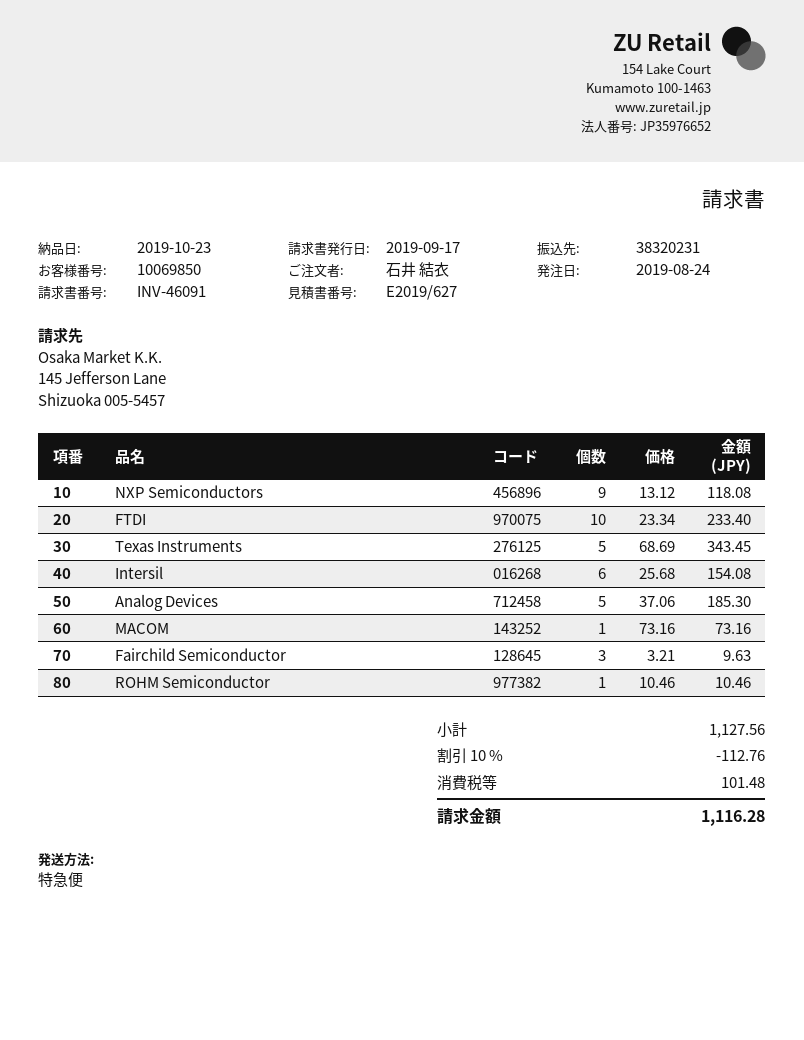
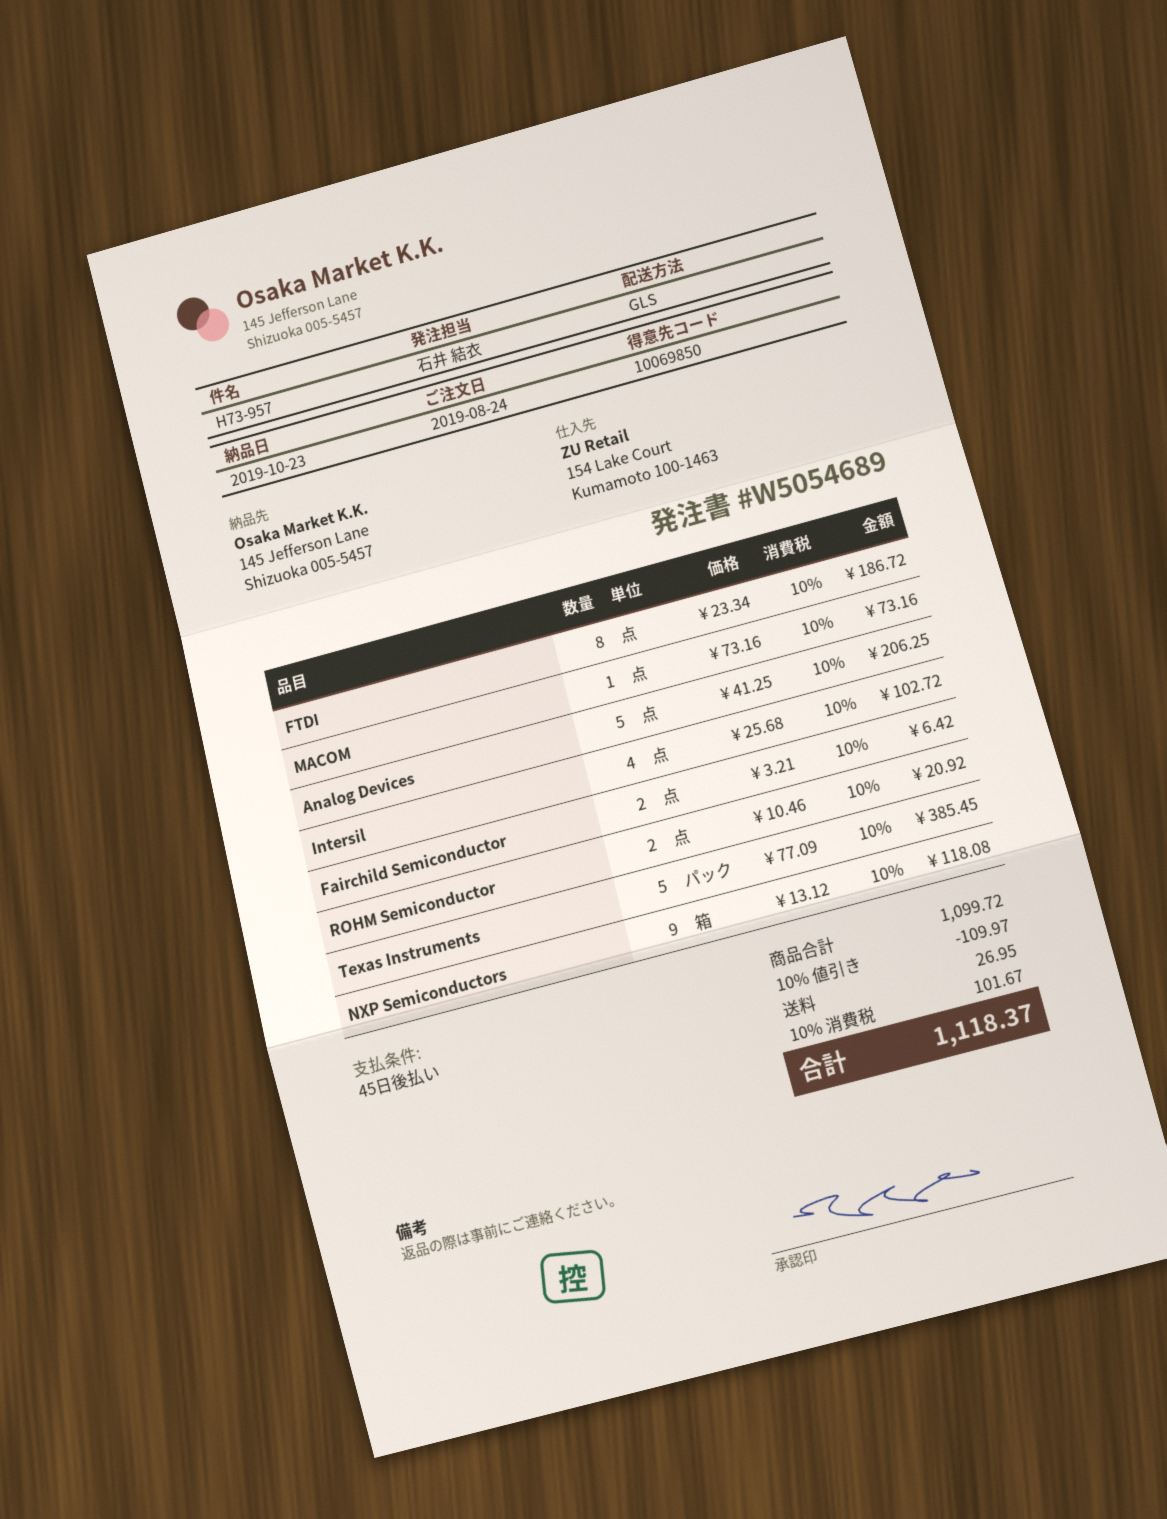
shipping method: express -> GLS
FTDI: 10 x 23.34 = 233.40 -> 8 x 23.34 = 186.72
Texas Instruments: 5 x 68.69 = 343.45 -> 5 x 77.09 = 385.45
Intersil: 6 x 25.68 = 154.08 -> 4 x 25.68 = 102.72
Analog Devices: 5 x 37.06 = 185.30 -> 5 x 41.25 = 206.25
Fairchild Semiconductor: 3 x 3.21 = 9.63 -> 2 x 3.21 = 6.42
ROHM Semiconductor: 1 x 10.46 = 10.46 -> 2 x 10.46 = 20.92
subtotal: 1127.56 -> 1099.72
discount: 10% = 112.76 -> 10% = 109.97
shipping: none -> 26.95
tax: 101.48 -> 101.67
total: 1116.28 -> 1118.37

